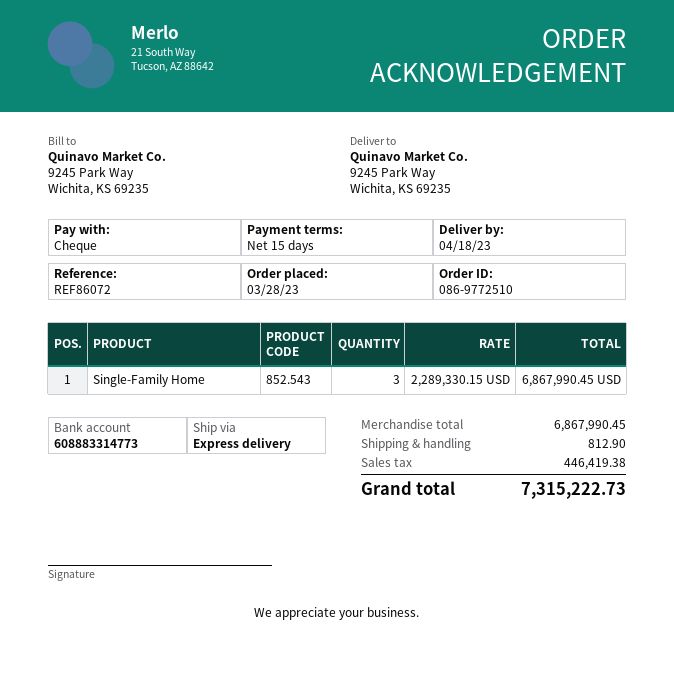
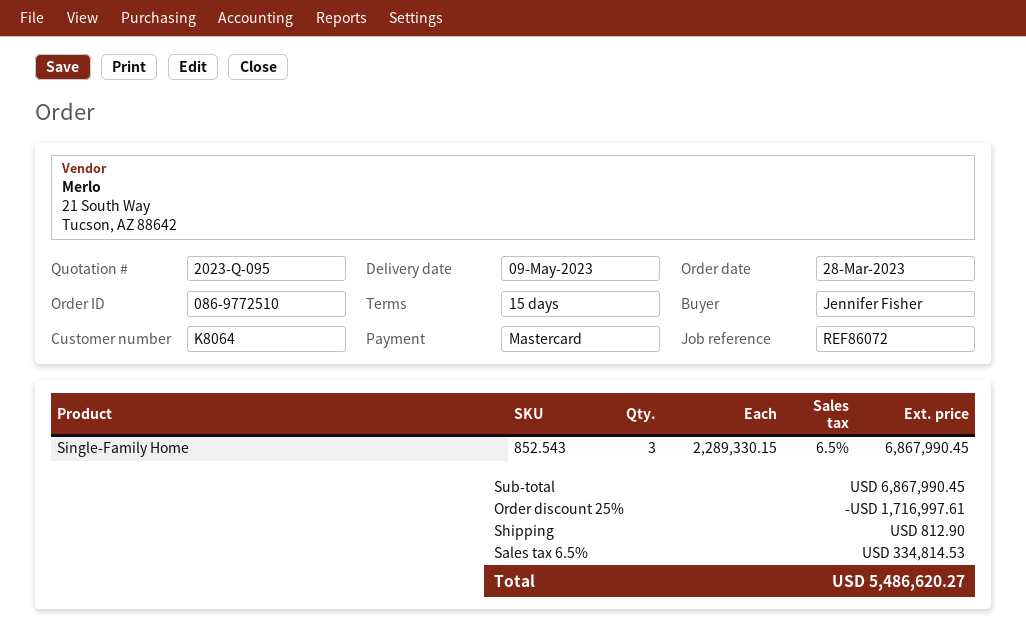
delivery date: 2023-04-18 -> 2023-05-09
payment method: cheque -> Mastercard
discount: none -> 25% = 1716997.61
tax: 446419.38 -> 334814.53
total: 7315222.73 -> 5486620.27

